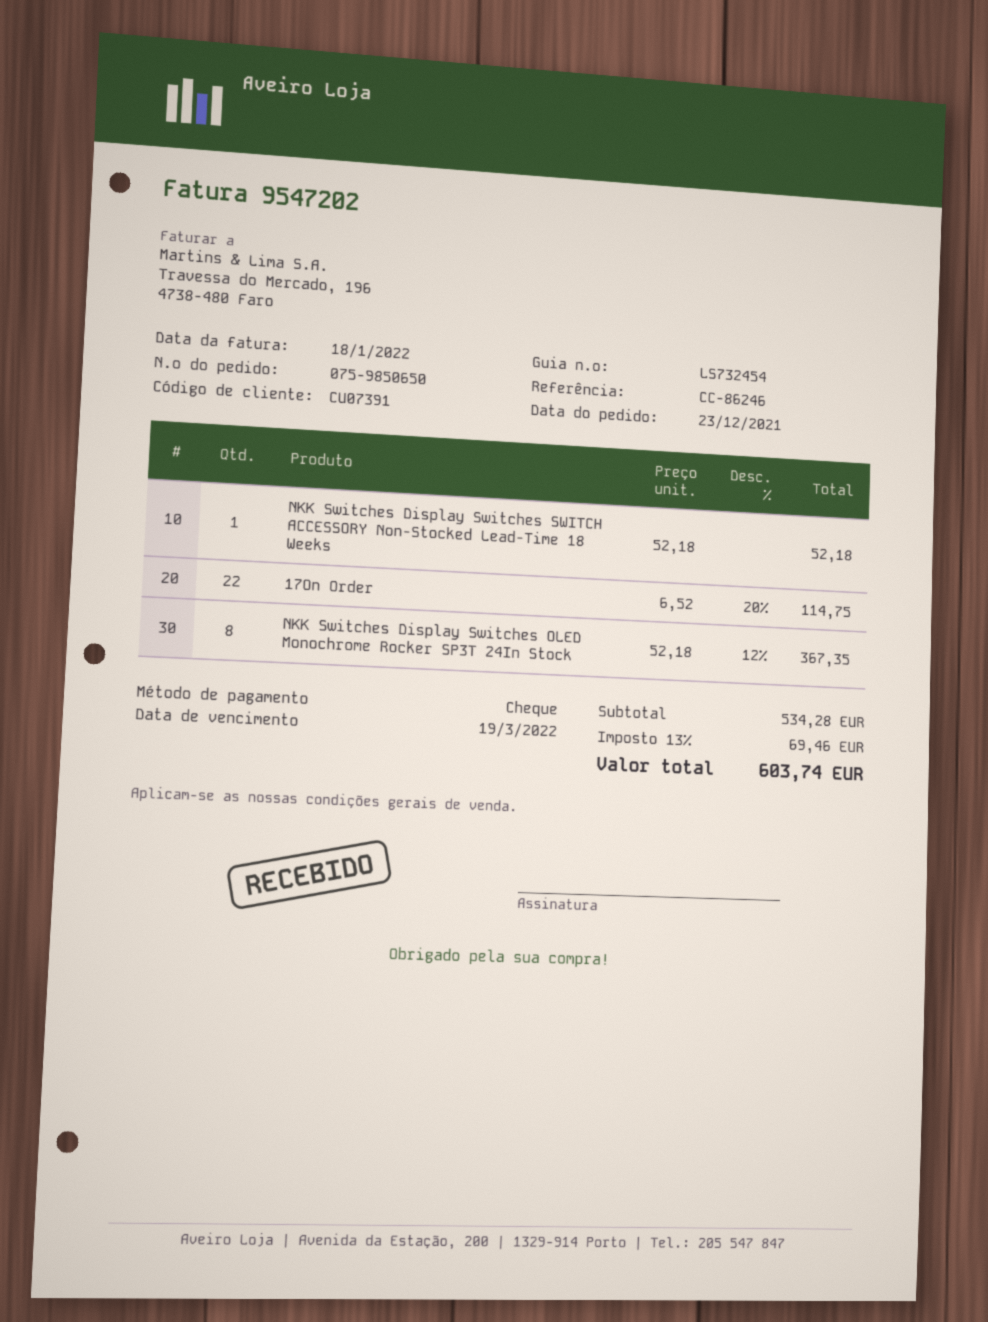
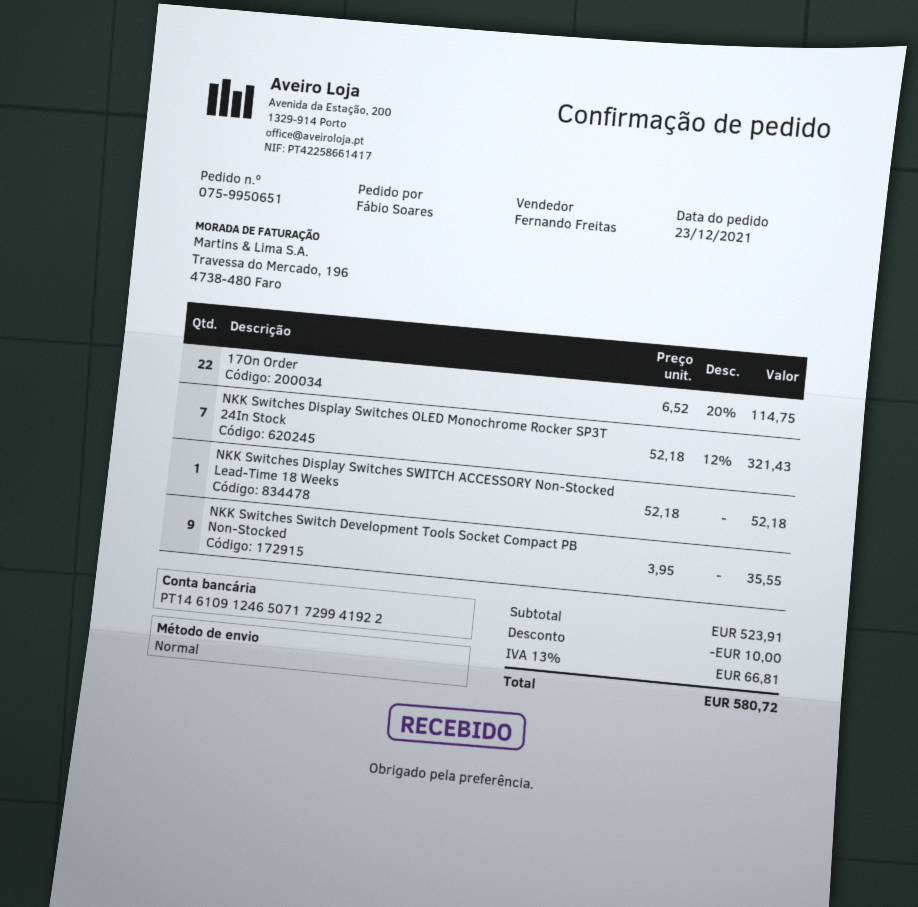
order number: 075-9850650 -> 075-9950651
NKK Switches Display Switches OLED Monochrome Rocker SP3T 24In Stock: 8 x 52.18 - 12% = 367.35 -> 7 x 52.18 - 12% = 321.43
NKK Switches Switch Development Tools Socket Compact PB Non-Stocked: none -> 9 x 3.95 = 35.55
subtotal: 534.28 -> 523.91
discount: none -> 10.00
tax: 13% = 69.46 -> 13% = 66.81
total: 603.74 -> 580.72

